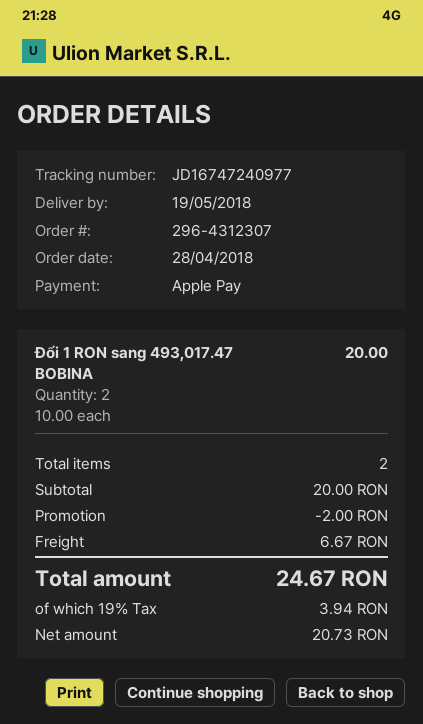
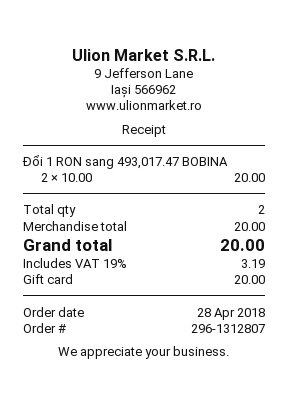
order number: 296-4312307 -> 296-1312807
payment method: Apple Pay -> gift card
discount: 2.00 -> none
shipping: 6.67 -> none
tax: 19% = 3.94 -> 19% = 3.19
total: 24.67 -> 20.00

